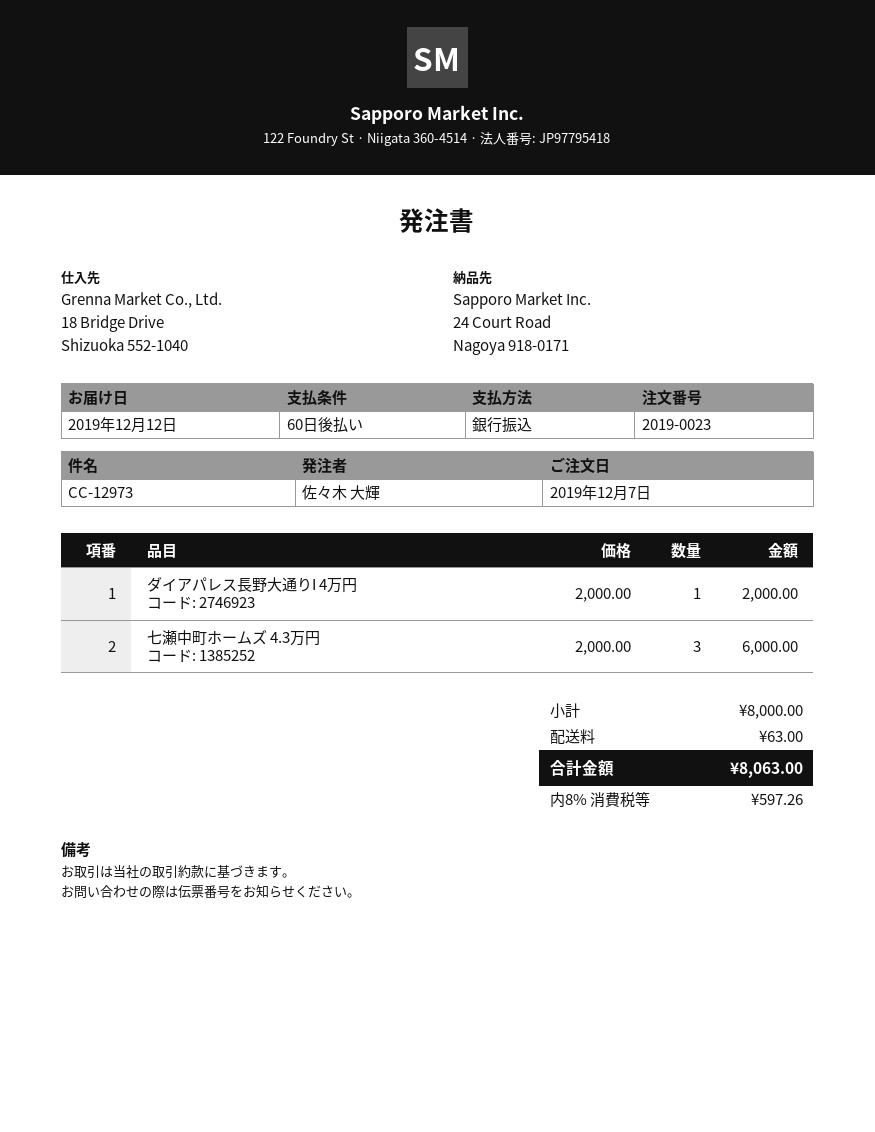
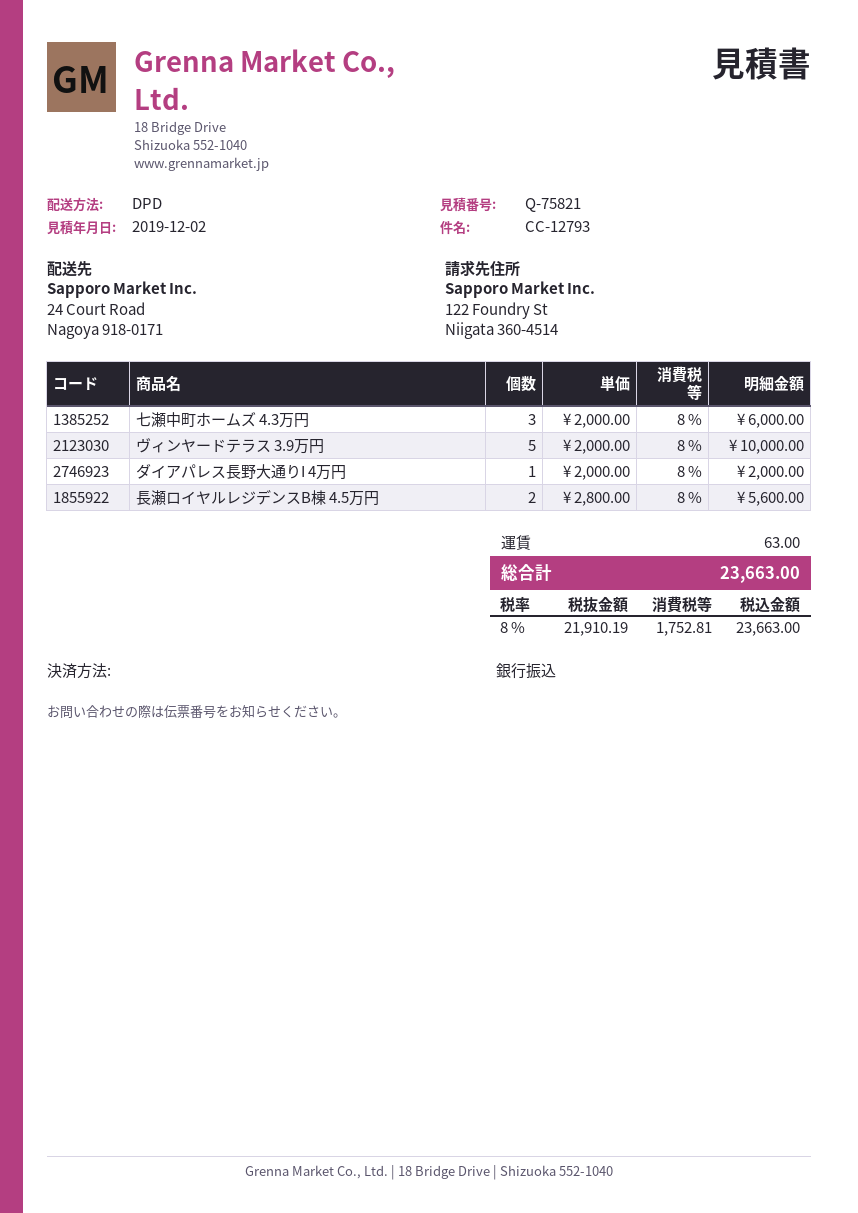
reference: CC-12973 -> CC-12793
ヴィンヤードテラス 3.9万円: none -> 5 x 2000.00 = 10000.00
長瀬ロイヤルレジデンスB棟 4.5万円: none -> 2 x 2800.00 = 5600.00
tax: 8% = 597.26 -> 8% = 1752.81
total: 8063.00 -> 23663.00

